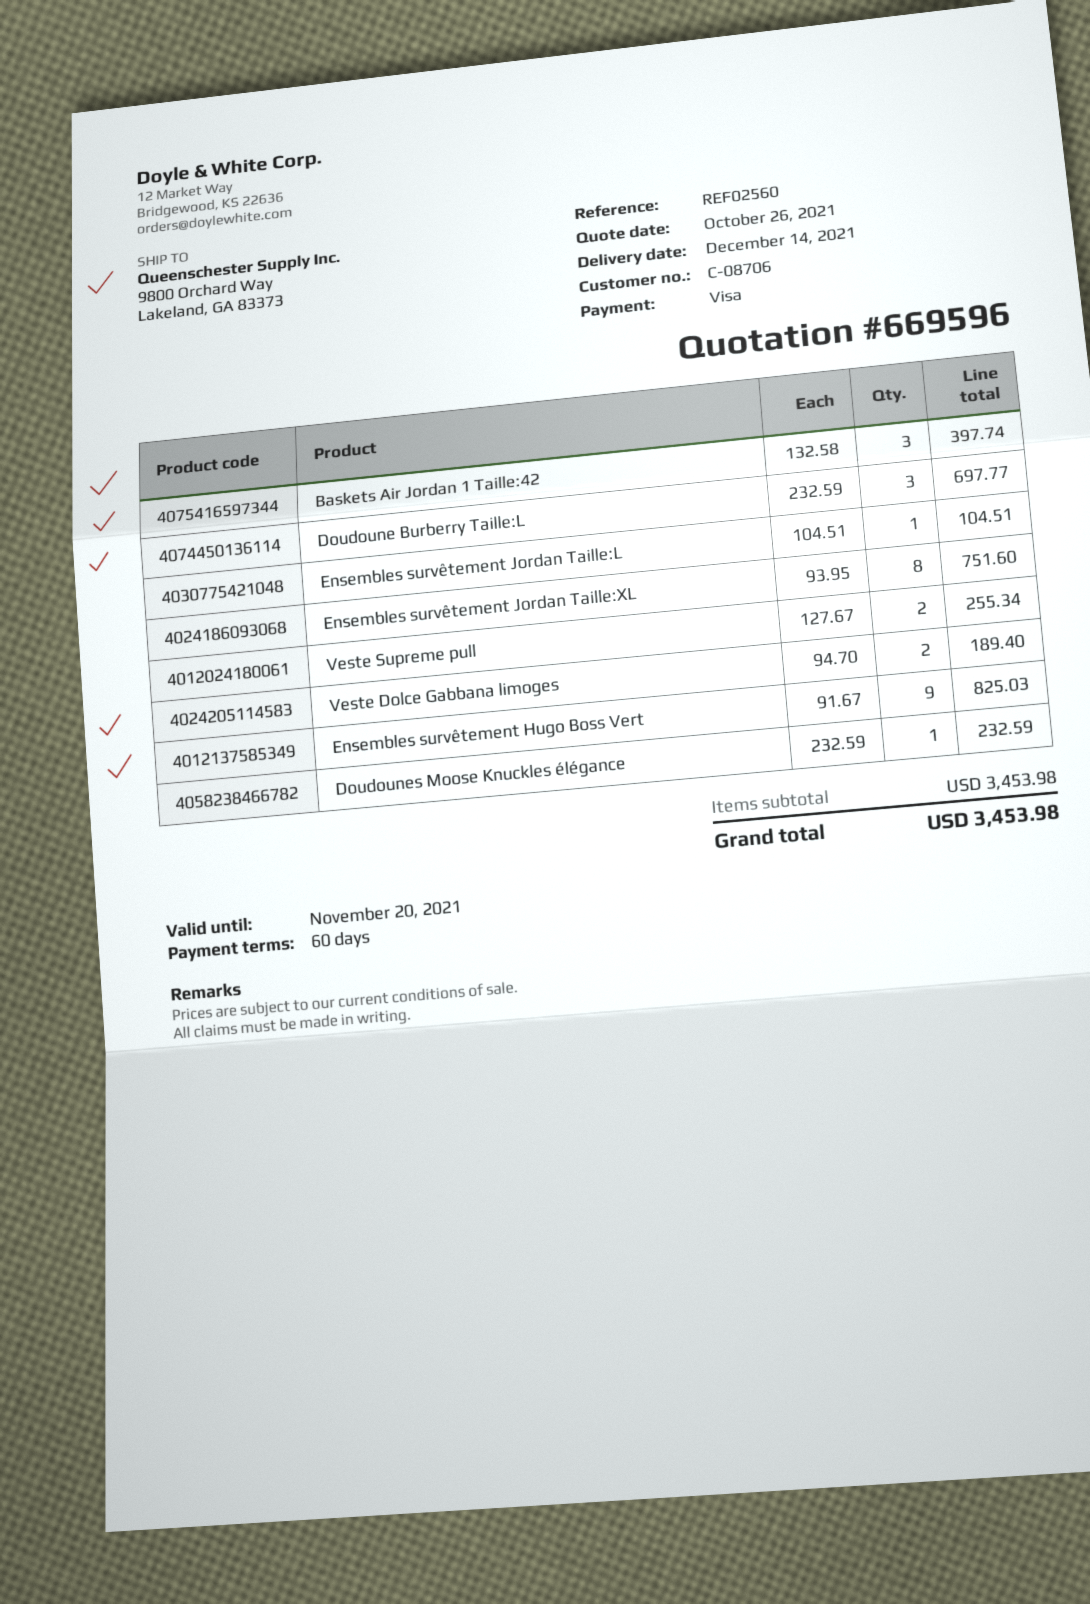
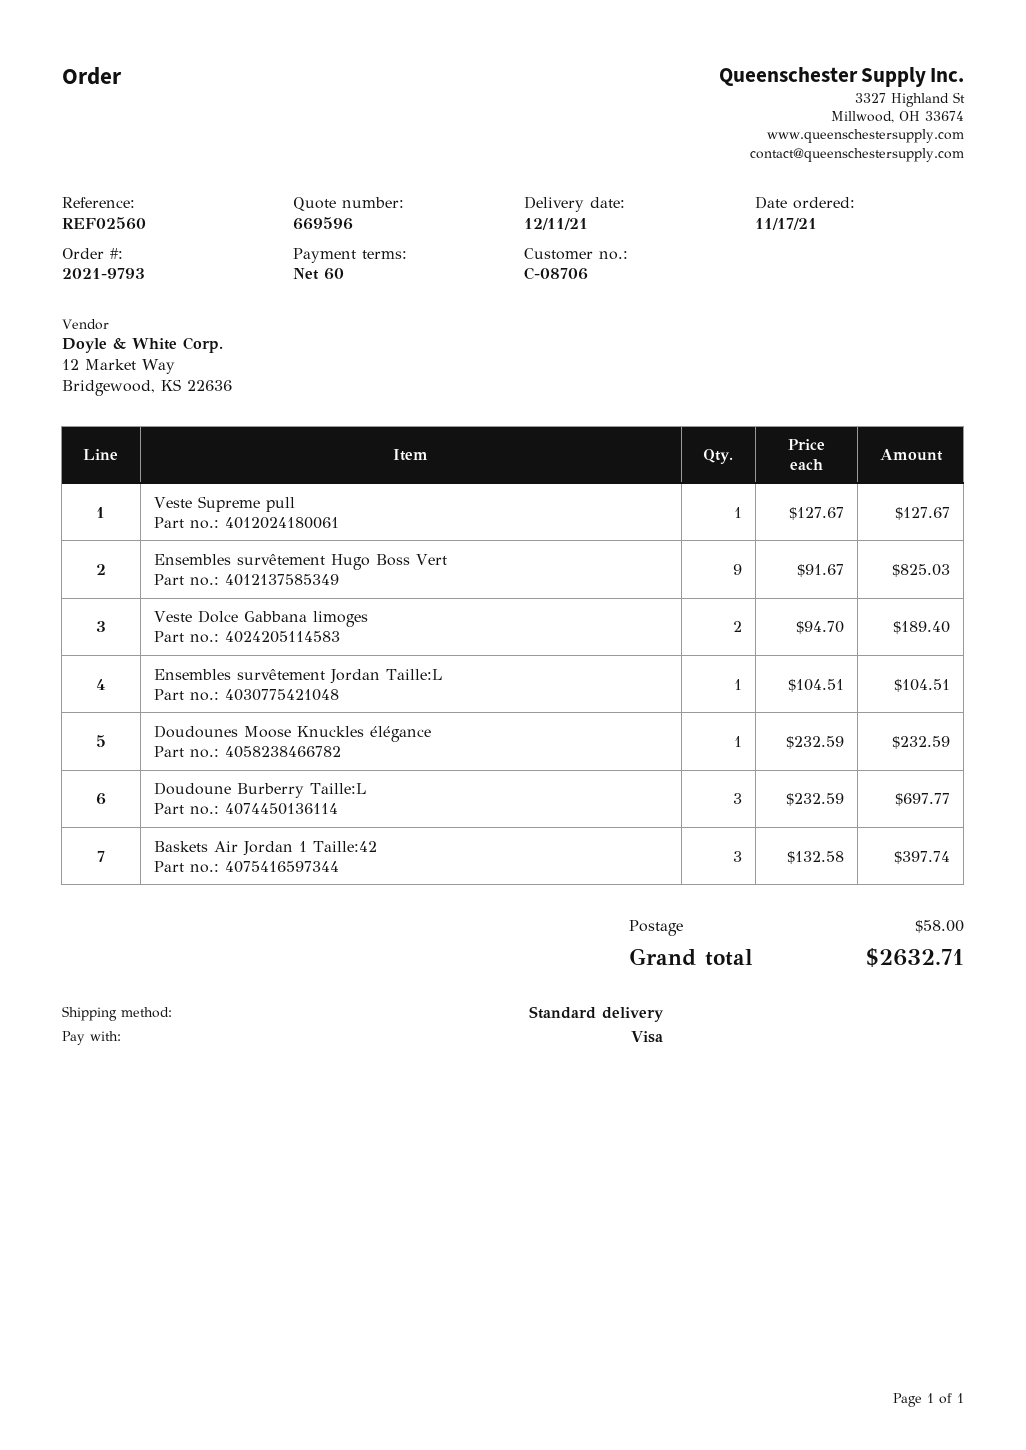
delivery date: 2021-12-14 -> 2021-12-11
Ensembles survêtement Jordan Taille:XL: 8 x 93.95 = 751.60 -> none
Veste Supreme pull: 2 x 127.67 = 255.34 -> 1 x 127.67 = 127.67
shipping: none -> 58.00
total: 3453.98 -> 2632.71

